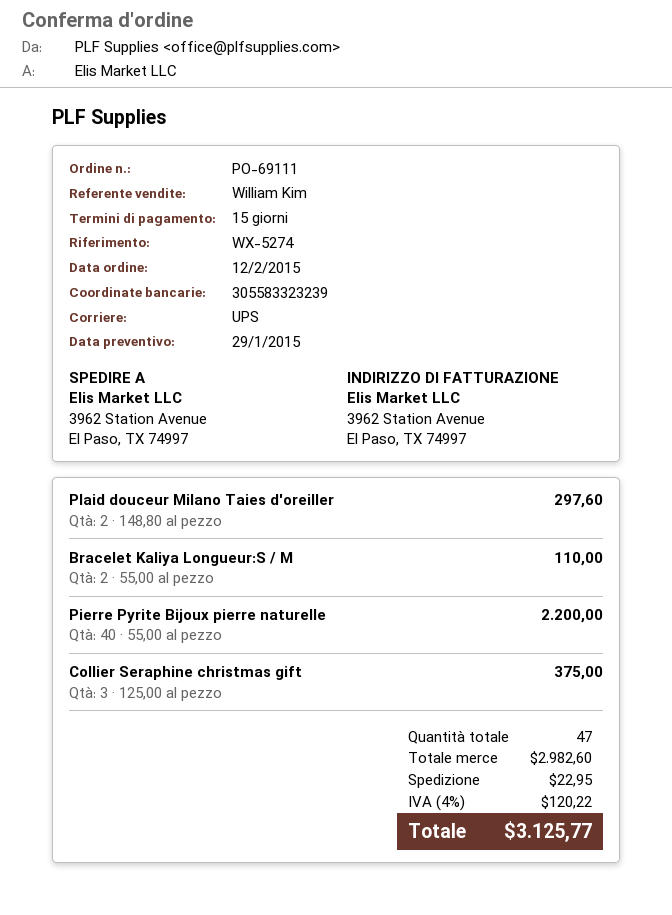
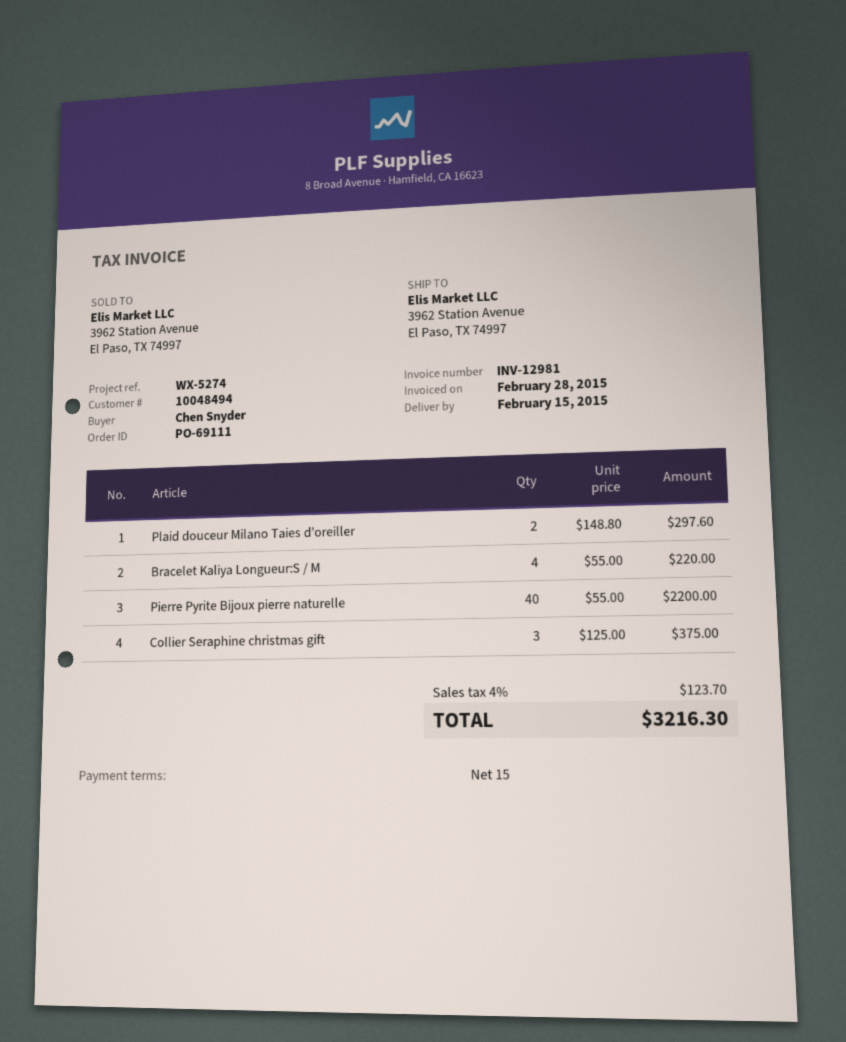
Bracelet Kaliya Longueur:S / M: 2 x 55.00 = 110.00 -> 4 x 55.00 = 220.00
shipping: 22.95 -> none
tax: 4% = 120.22 -> 4% = 123.70
total: 3125.77 -> 3216.30

